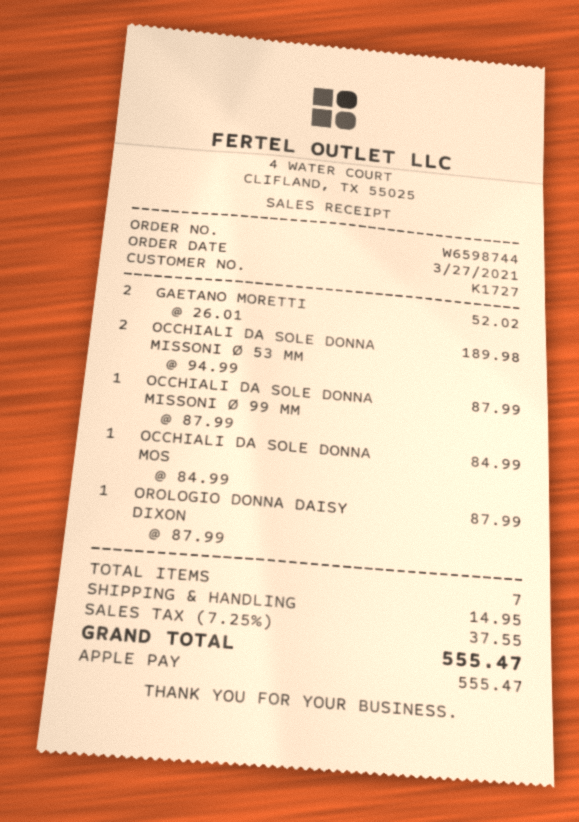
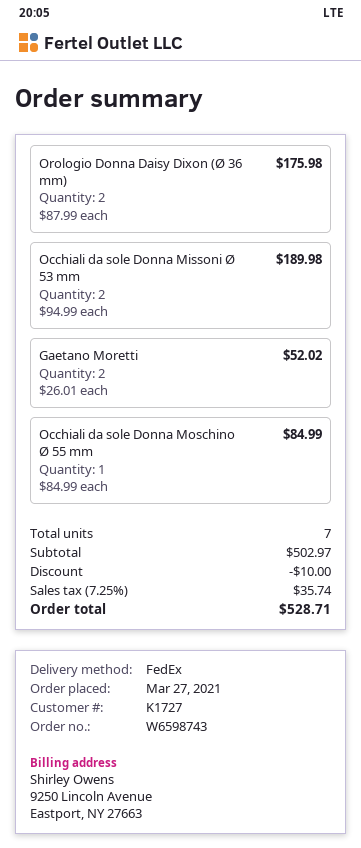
order number: W6598744 -> W6598743
OCCHIALI DA SOLE DONNA MISSONI Ø 99 MM: 1 x 87.99 = 87.99 -> none
OROLOGIO DONNA DAISY DIXON: 1 x 87.99 = 87.99 -> 2 x 87.99 = 175.98
discount: none -> 10.00
shipping: 14.95 -> none
tax: 7.25% = 37.55 -> 7.25% = 35.74
total: 555.47 -> 528.71

